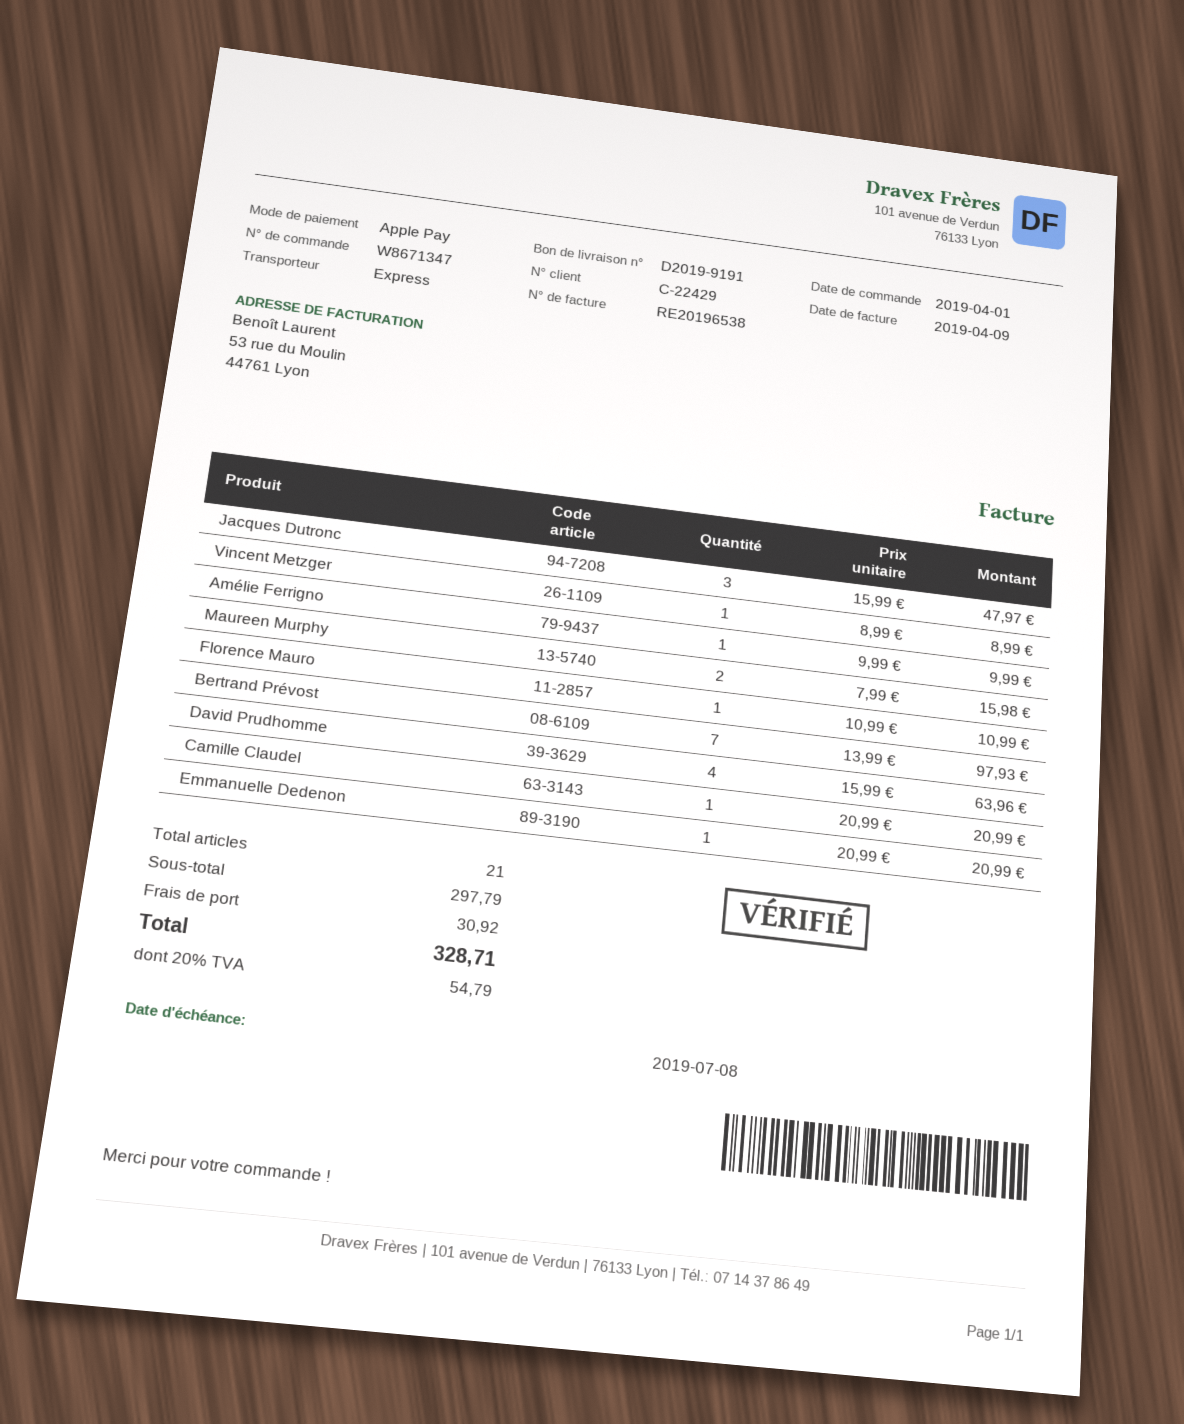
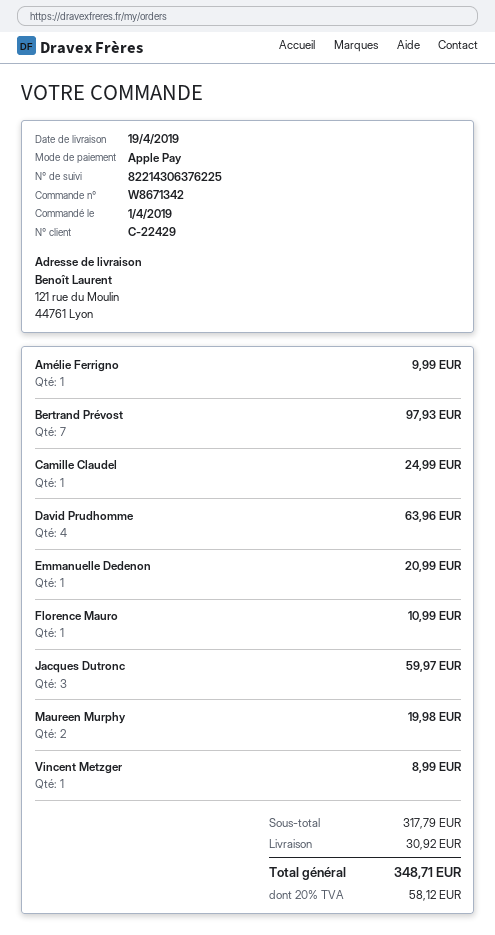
order number: W8671347 -> W8671342
Jacques Dutronc: 3 for 47.97 -> 3 for 59.97
Maureen Murphy: 2 for 15.98 -> 2 for 19.98
Camille Claudel: 1 for 20.99 -> 1 for 24.99
subtotal: 297.79 -> 317.79
tax: 20% = 54.79 -> 20% = 58.12
total: 328.71 -> 348.71

